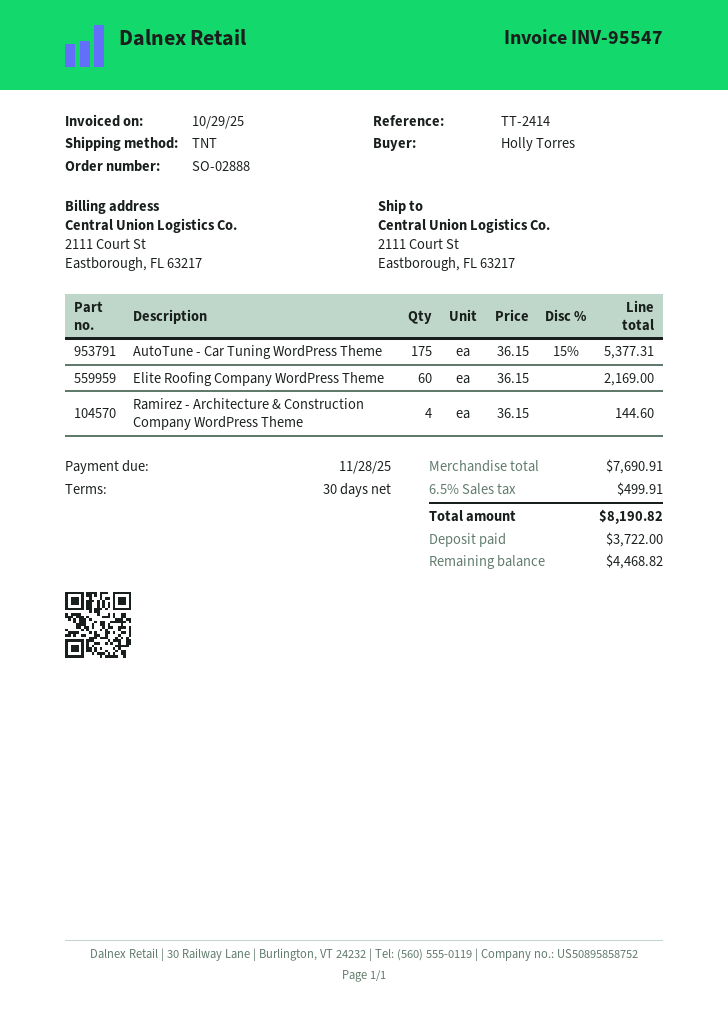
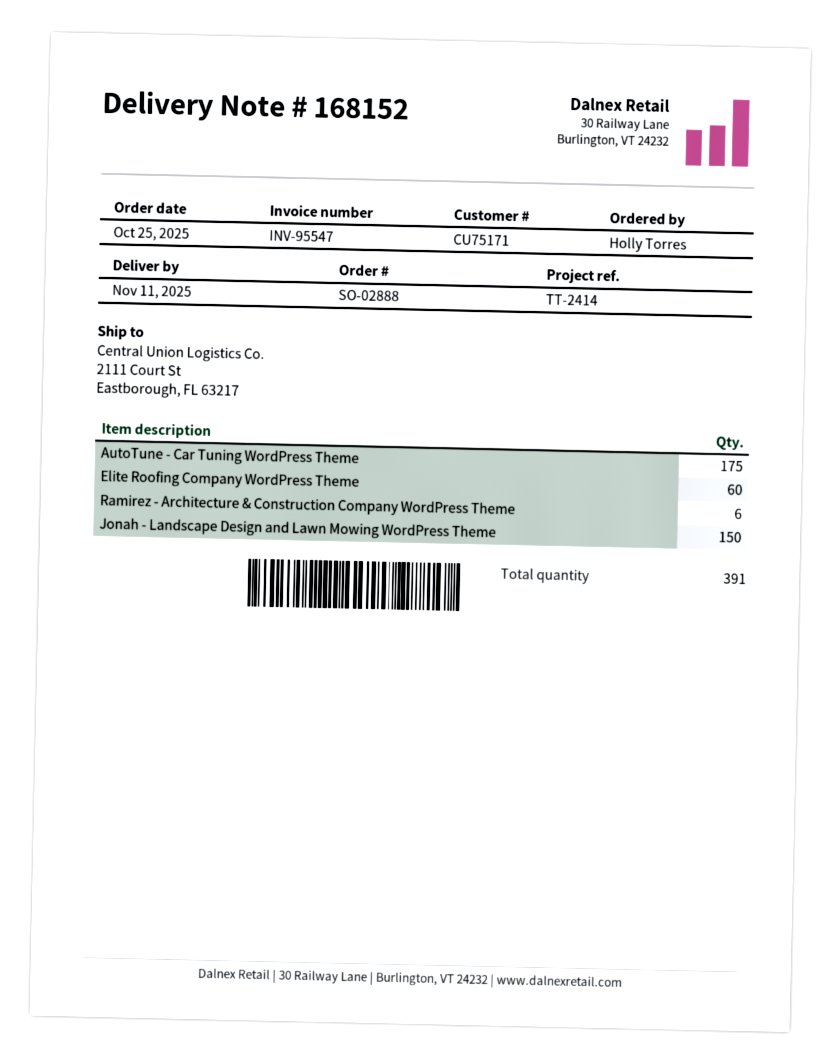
Ramirez - Architecture & Construction Company WordPress Theme: 4 -> 6
Jonah - Landscape Design and Lawn Mowing WordPress Theme: none -> 150

